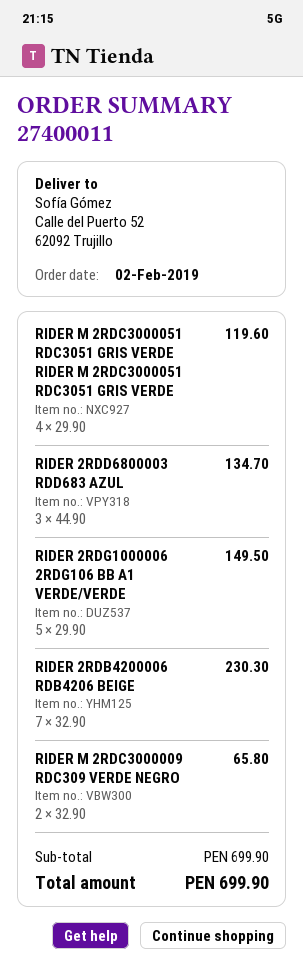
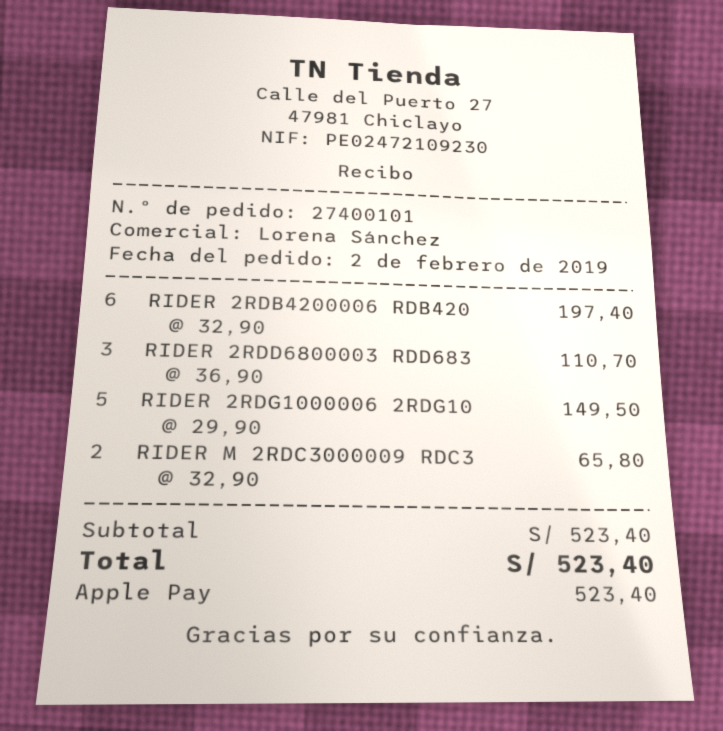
order number: 27400011 -> 27400101
RIDER M 2RDC3000051 RDC3051 GRIS VERDE RIDER M 2RDC3000051 RDC3051 GRIS VERDE: 4 x 29.90 = 119.60 -> none
RIDER 2RDD6800003 RDD683 AZUL: 3 x 44.90 = 134.70 -> 3 x 36.90 = 110.70
RIDER 2RDB4200006 RDB4206 BEIGE: 7 x 32.90 = 230.30 -> 6 x 32.90 = 197.40
subtotal: 699.90 -> 523.40
total: 699.90 -> 523.40

